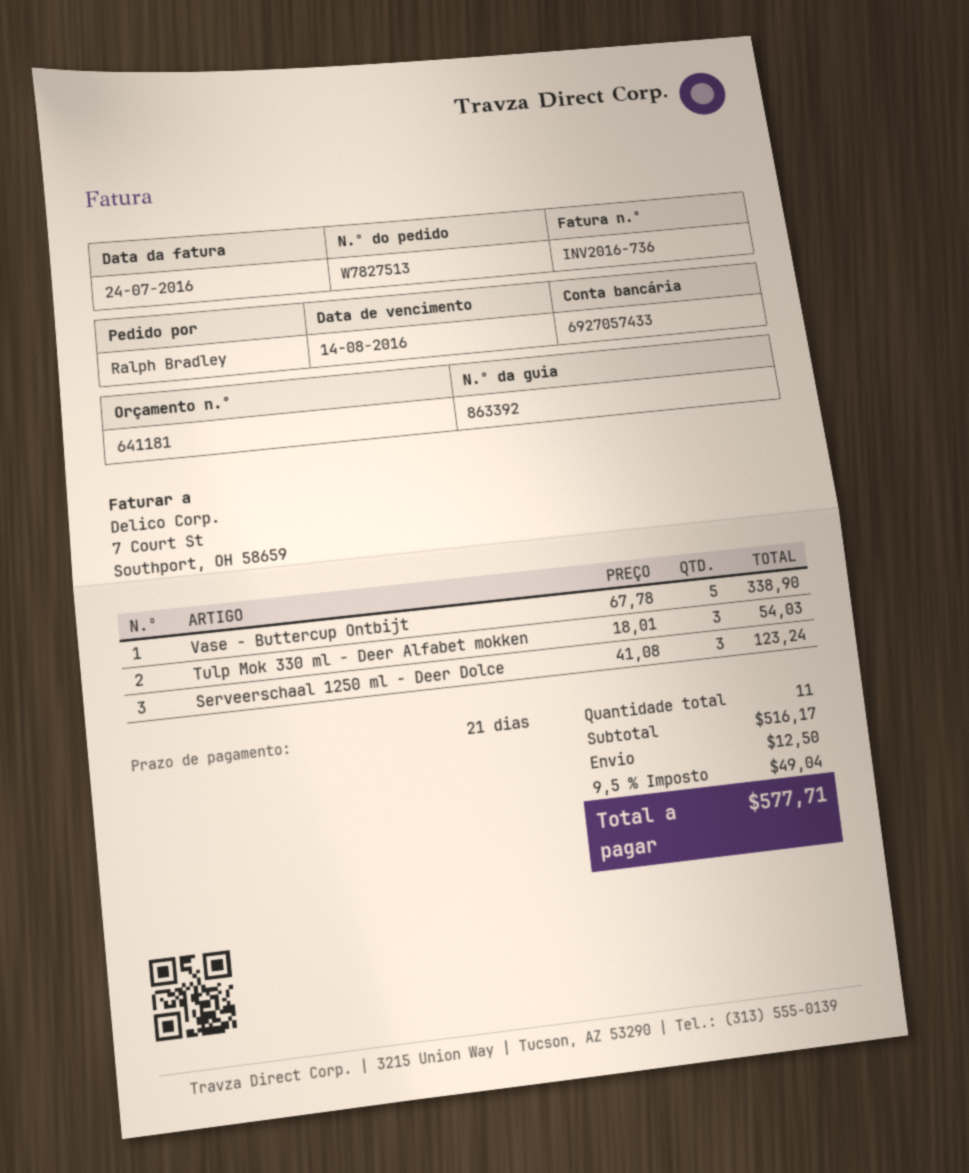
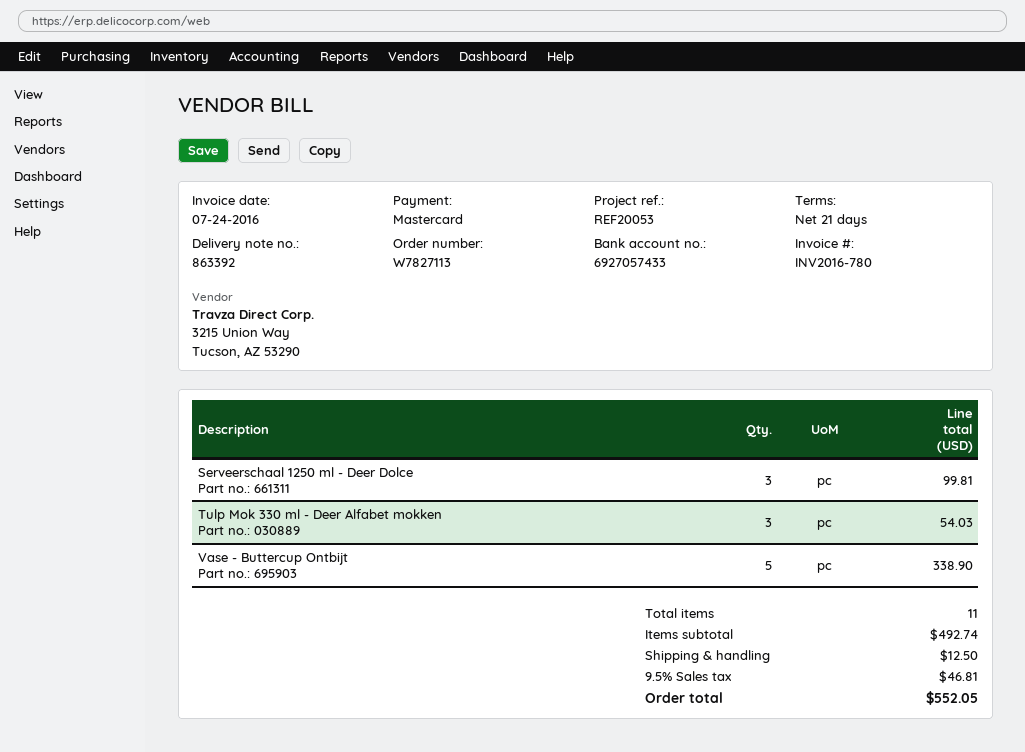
order number: W7827513 -> W7827113
invoice number: INV2016-736 -> INV2016-780
Serveerschaal 1250 ml - Deer Dolce: 3 for 123.24 -> 3 for 99.81
subtotal: 516.17 -> 492.74
tax: 9.5% = 49.04 -> 9.5% = 46.81
total: 577.71 -> 552.05

